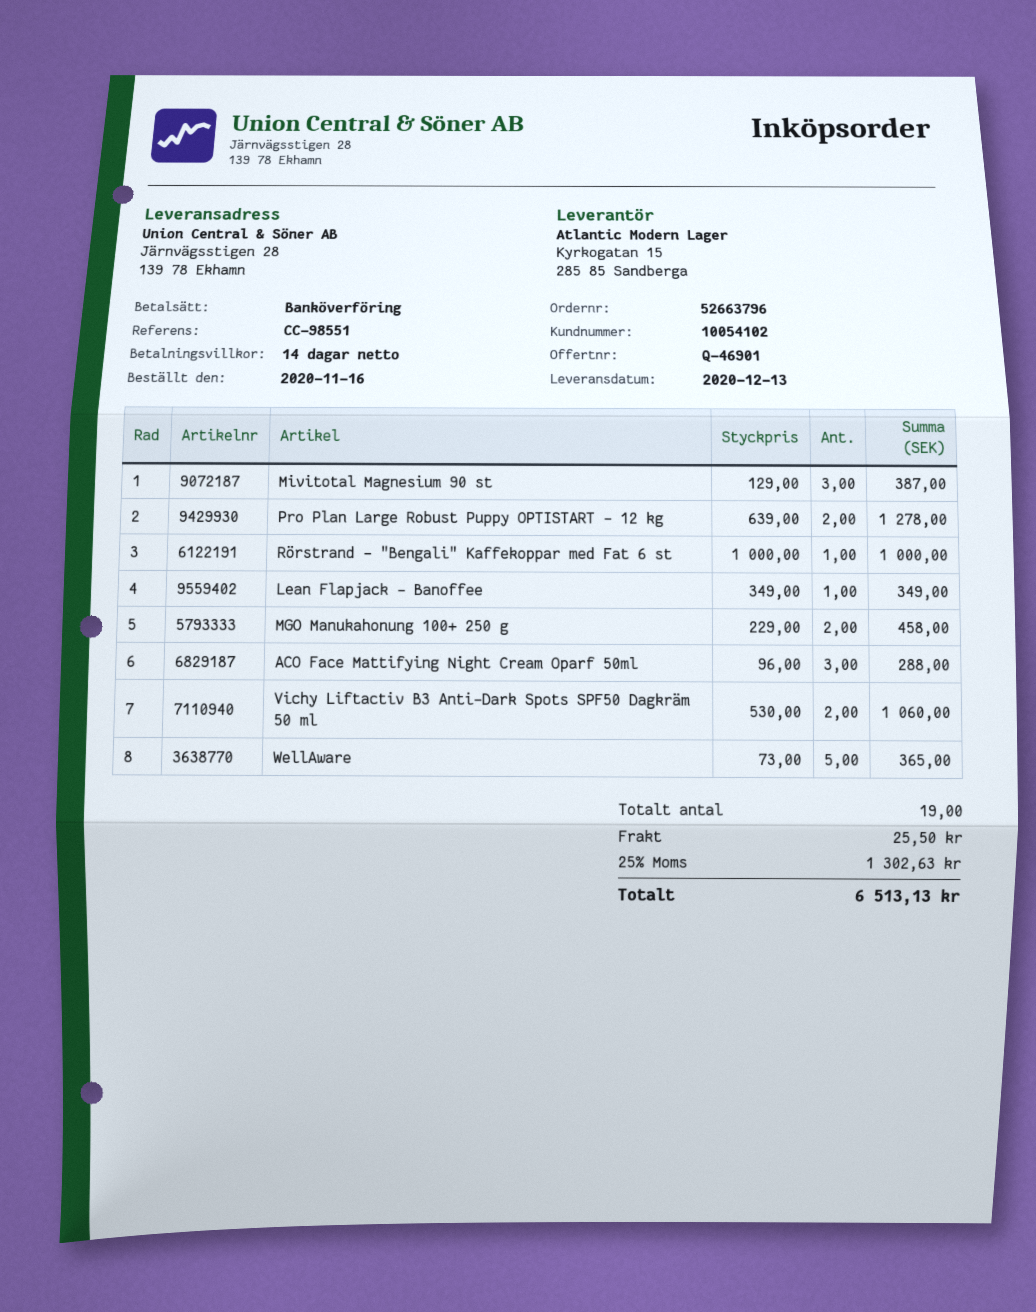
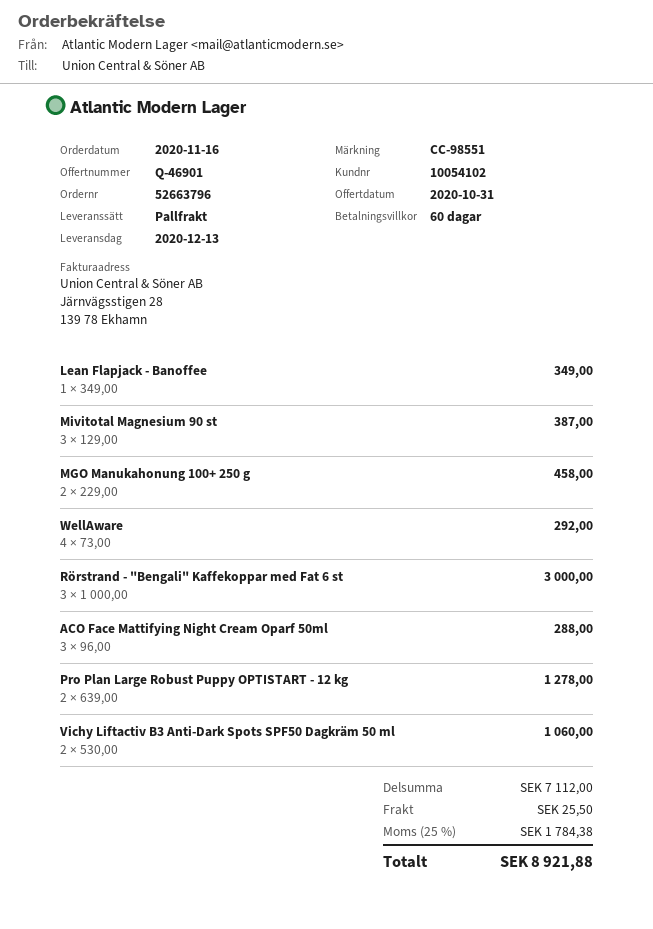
payment terms: 14 days -> 60 days
Rörstrand - "Bengali" Kaffekoppar med Fat 6 st: 1 x 1000.00 = 1000.00 -> 3 x 1000.00 = 3000.00
WellAware: 5 x 73.00 = 365.00 -> 4 x 73.00 = 292.00
tax: 25% = 1302.63 -> 25% = 1784.38
total: 6513.13 -> 8921.88

